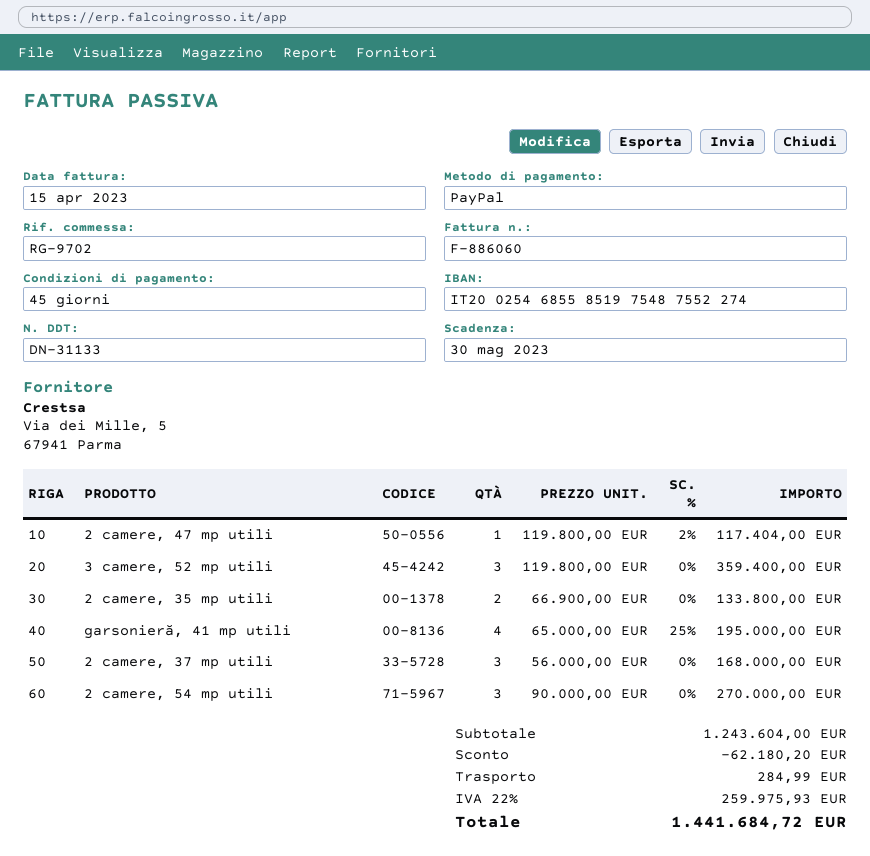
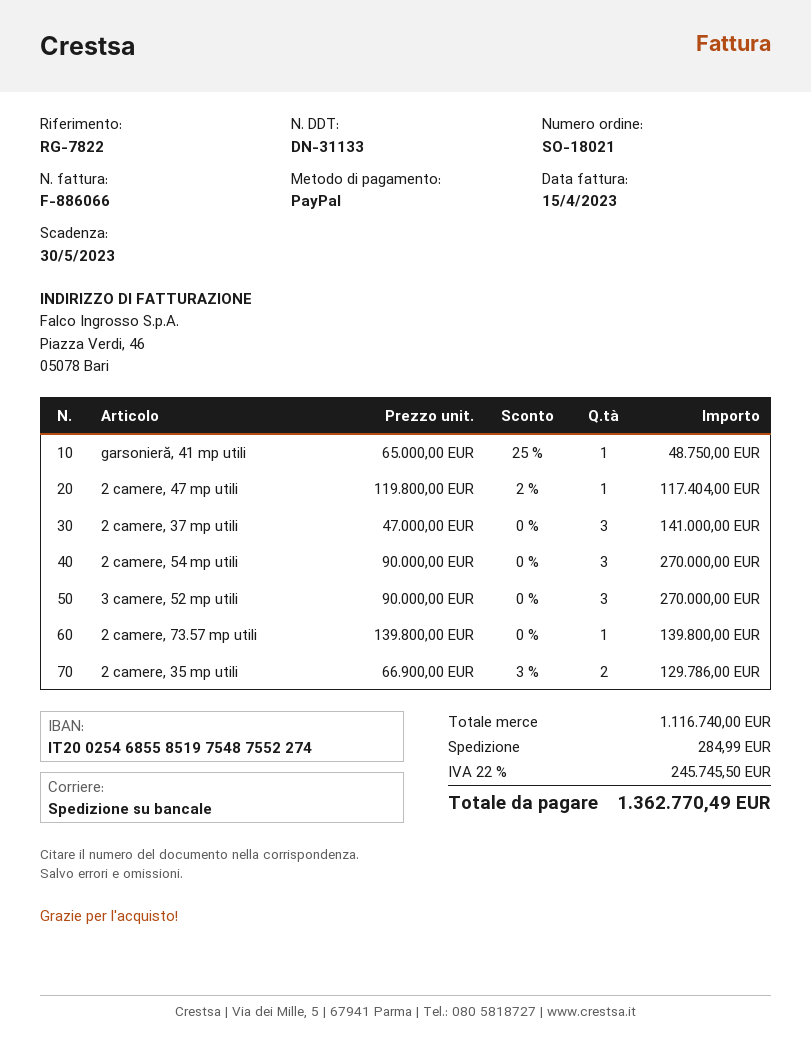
invoice number: F-886060 -> F-886066
reference: RG-9702 -> RG-7822
3 camere, 52 mp utili: 3 x 119800.00 = 359400.00 -> 3 x 90000.00 = 270000.00
2 camere, 35 mp utili: 2 x 66900.00 = 133800.00 -> 2 x 66900.00 - 3% = 129786.00
garsonieră, 41 mp utili: 4 x 65000.00 - 25% = 195000.00 -> 1 x 65000.00 - 25% = 48750.00
2 camere, 37 mp utili: 3 x 56000.00 = 168000.00 -> 3 x 47000.00 = 141000.00
2 camere, 73.57 mp utili: none -> 1 x 139800.00 = 139800.00
subtotal: 1243604.00 -> 1116740.00
discount: 62180.20 -> none
tax: 22% = 259975.93 -> 22% = 245745.50
total: 1441684.72 -> 1362770.49

